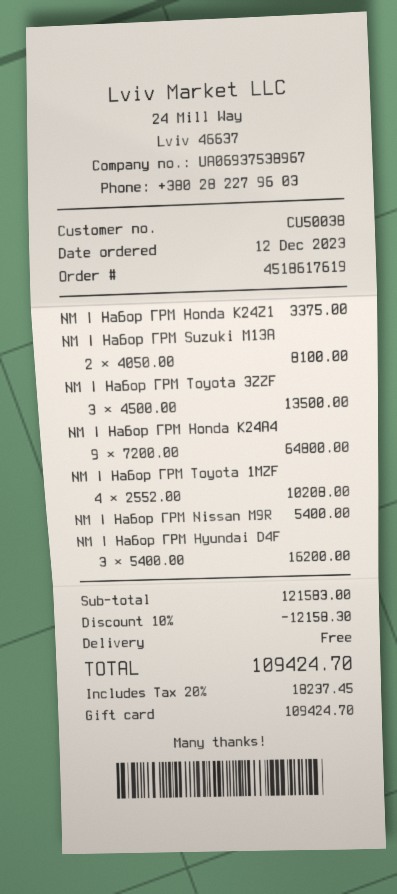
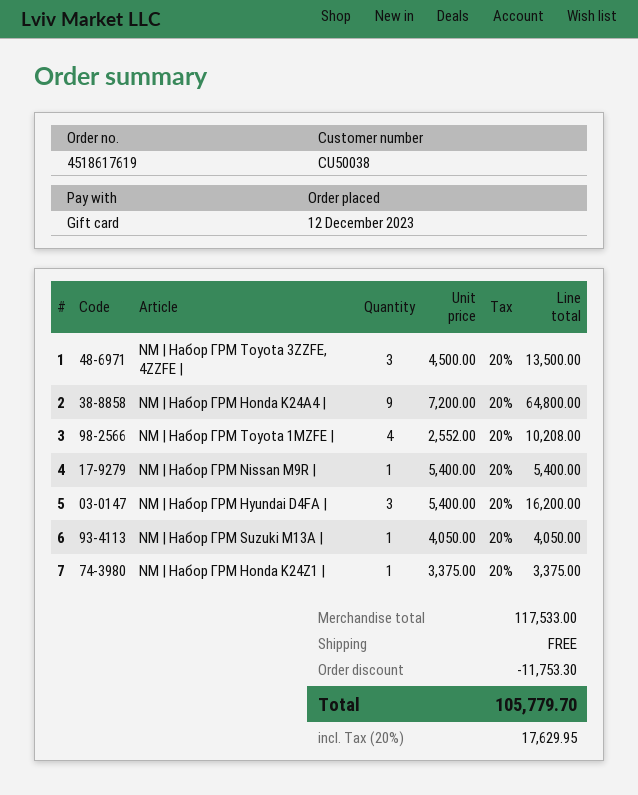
NM | Набор ГРМ Suzuki M13A: 2 x 4050.00 = 8100.00 -> 1 x 4050.00 = 4050.00
subtotal: 121583.00 -> 117533.00
discount: 12158.30 -> 11753.30
tax: 20% = 18237.45 -> 20% = 17629.95
total: 109424.70 -> 105779.70

